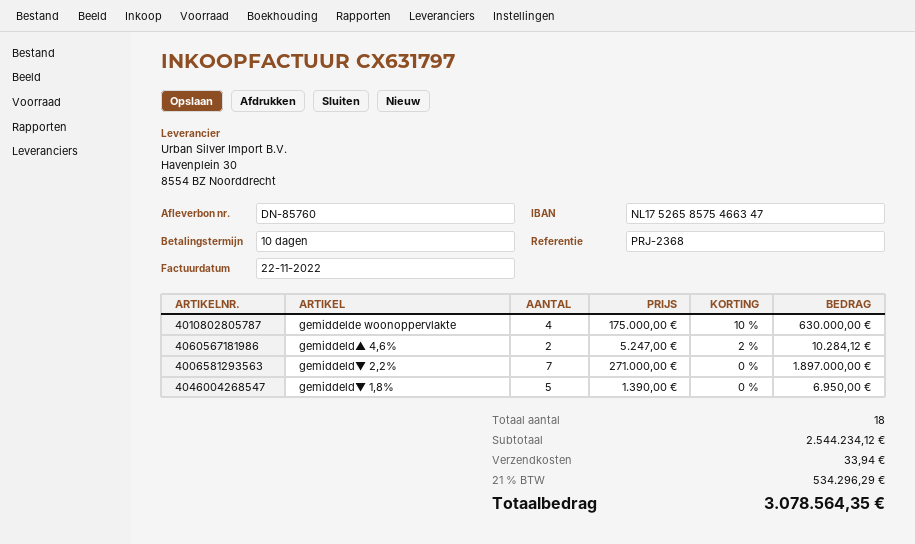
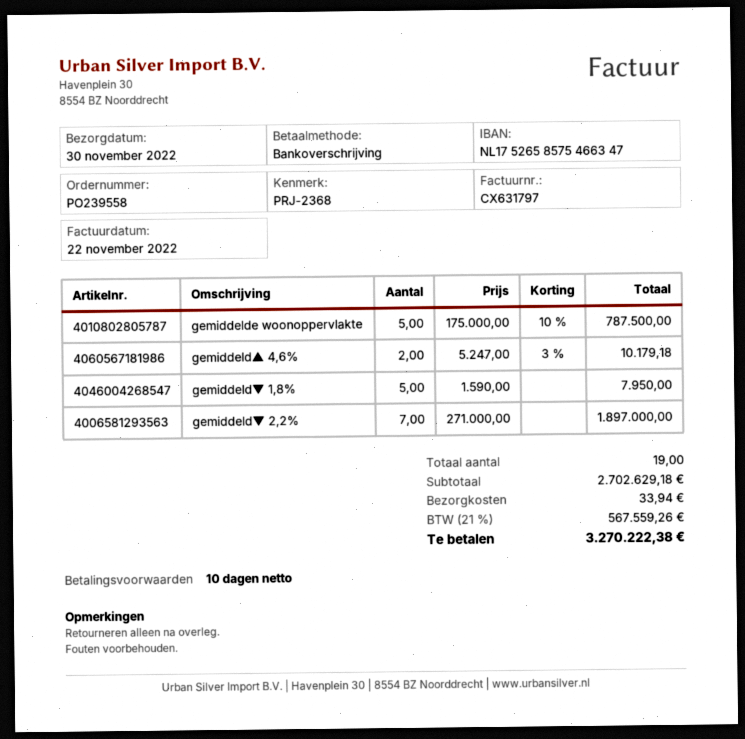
gemiddelde woonoppervlakte: 4 x 175000.00 - 10% = 630000.00 -> 5 x 175000.00 - 10% = 787500.00
gemiddeld▲ 4,6%: 2 x 5247.00 - 2% = 10284.12 -> 2 x 5247.00 - 3% = 10179.18
gemiddeld▼ 1,8%: 5 x 1390.00 = 6950.00 -> 5 x 1590.00 = 7950.00
total quantity: 18 -> 19
subtotal: 2544234.12 -> 2702629.18
tax: 21% = 534296.29 -> 21% = 567559.26
total: 3078564.35 -> 3270222.38

